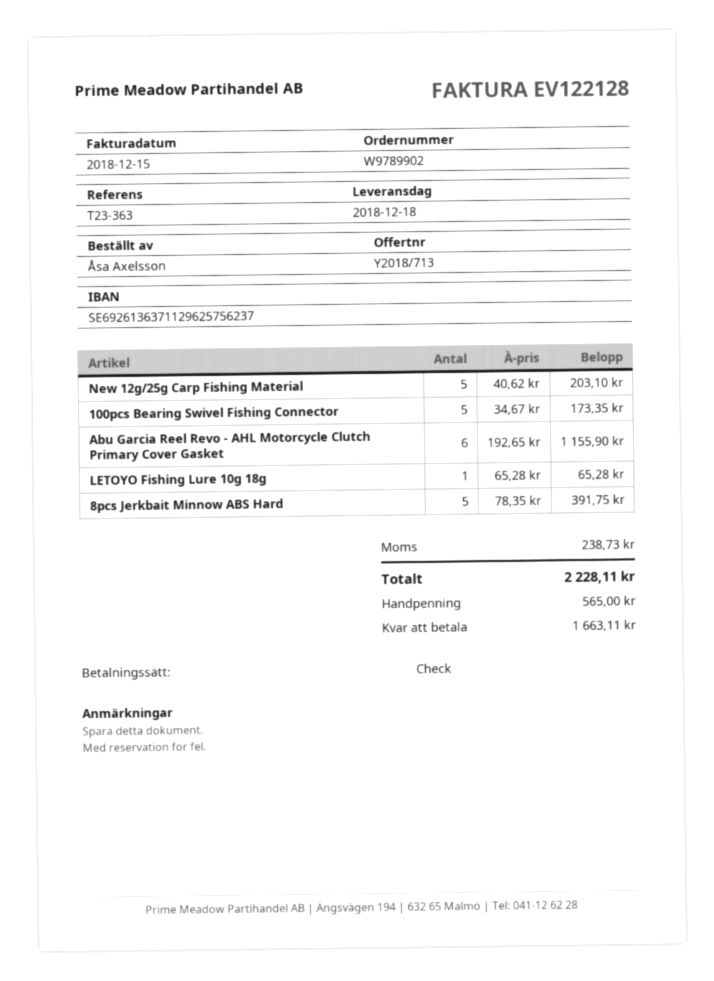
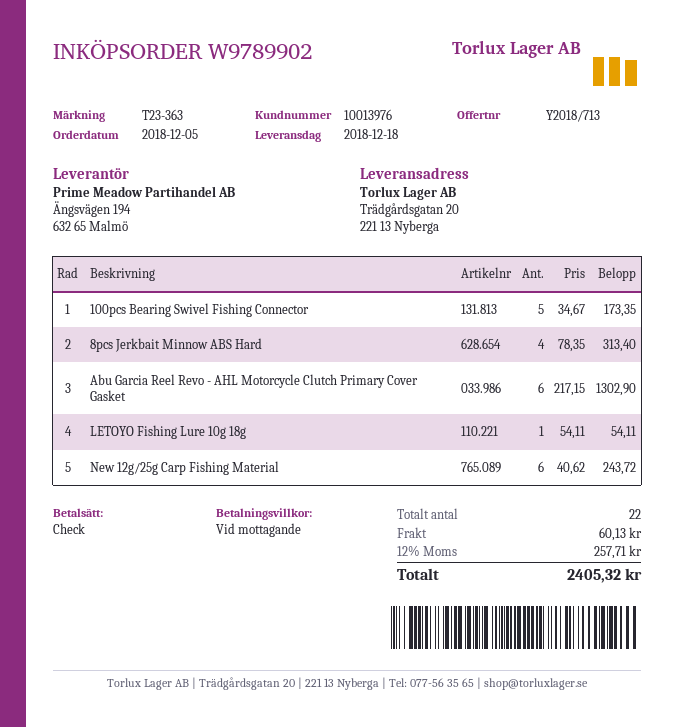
New 12g/25g Carp Fishing Material: 5 x 40.62 = 203.10 -> 6 x 40.62 = 243.72
Abu Garcia Reel Revo - AHL Motorcycle Clutch Primary Cover Gasket: 6 x 192.65 = 1155.90 -> 6 x 217.15 = 1302.90
LETOYO Fishing Lure 10g 18g: 1 x 65.28 = 65.28 -> 1 x 54.11 = 54.11
8pcs Jerkbait Minnow ABS Hard: 5 x 78.35 = 391.75 -> 4 x 78.35 = 313.40
shipping: none -> 60.13
tax: 238.73 -> 257.71
total: 2228.11 -> 2405.32

